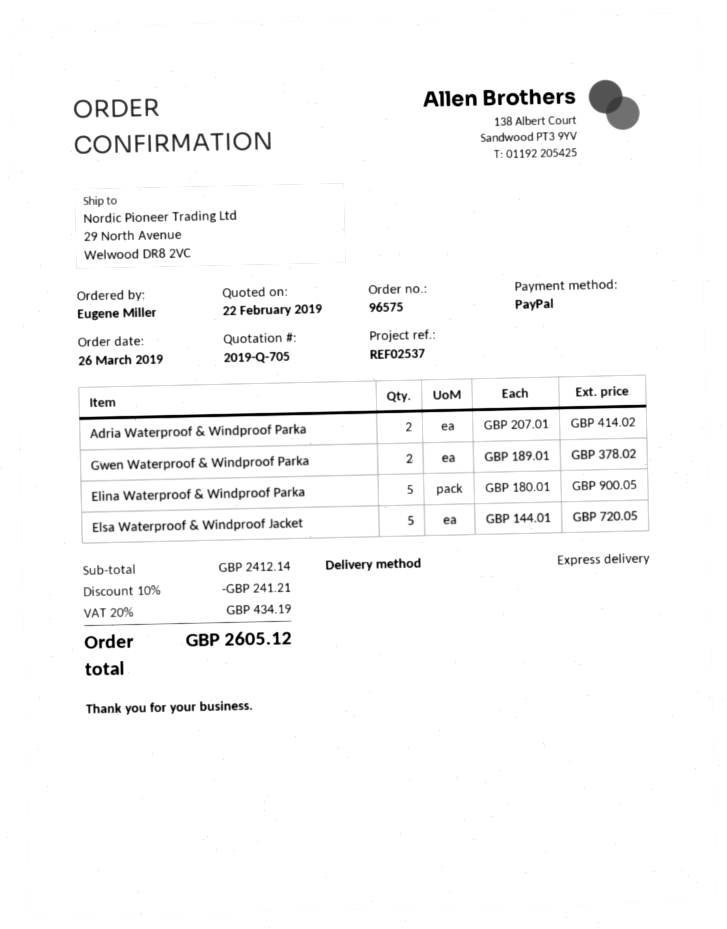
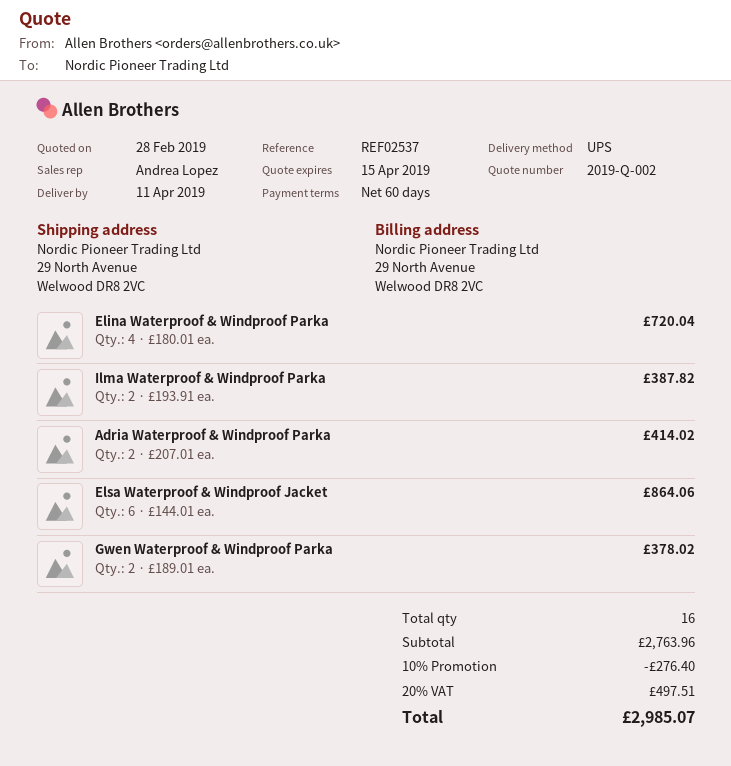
quote number: 2019-Q-705 -> 2019-Q-002
quote date: 2019-02-22 -> 2019-02-28
shipping method: express -> UPS
Elina Waterproof & Windproof Parka: 5 x 180.01 = 900.05 -> 4 x 180.01 = 720.04
Elsa Waterproof & Windproof Jacket: 5 x 144.01 = 720.05 -> 6 x 144.01 = 864.06
Ilma Waterproof & Windproof Parka: none -> 2 x 193.91 = 387.82
subtotal: 2412.14 -> 2763.96
discount: 10% = 241.21 -> 10% = 276.40
tax: 20% = 434.19 -> 20% = 497.51
total: 2605.12 -> 2985.07

